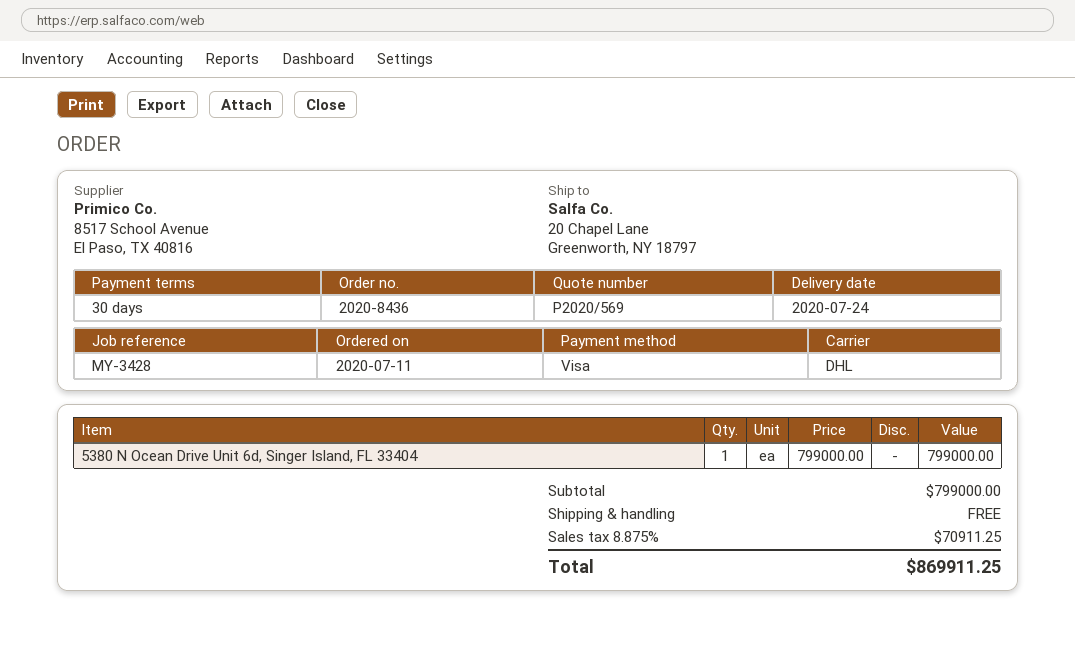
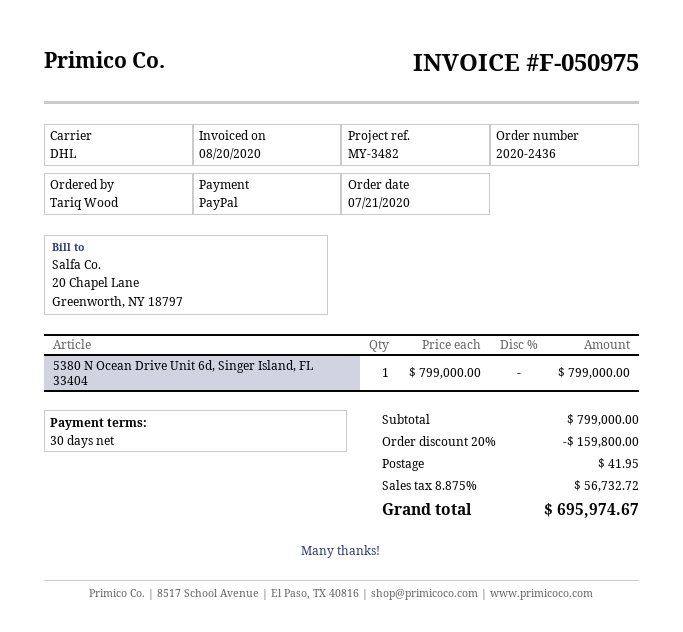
order number: 2020-8436 -> 2020-2436
order date: 2020-07-11 -> 2020-07-21
reference: MY-3428 -> MY-3482
payment method: Visa -> PayPal
discount: none -> 20% = 159800.00
shipping: 0.00 -> 41.95
tax: 8.875% = 70911.25 -> 8.875% = 56732.72
total: 869911.25 -> 695974.67

